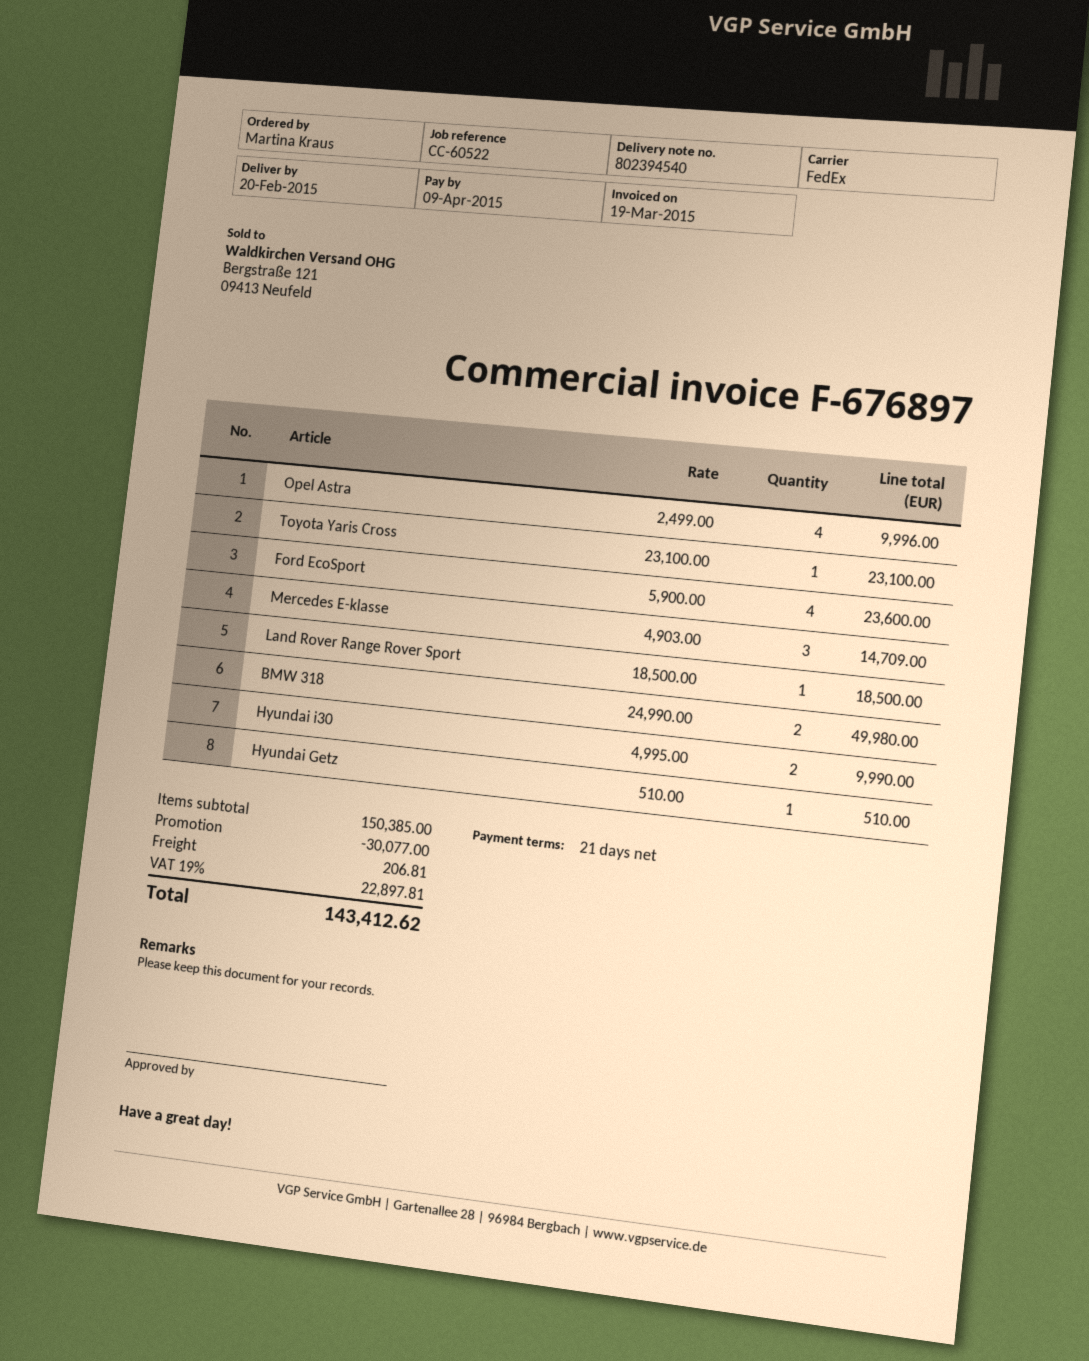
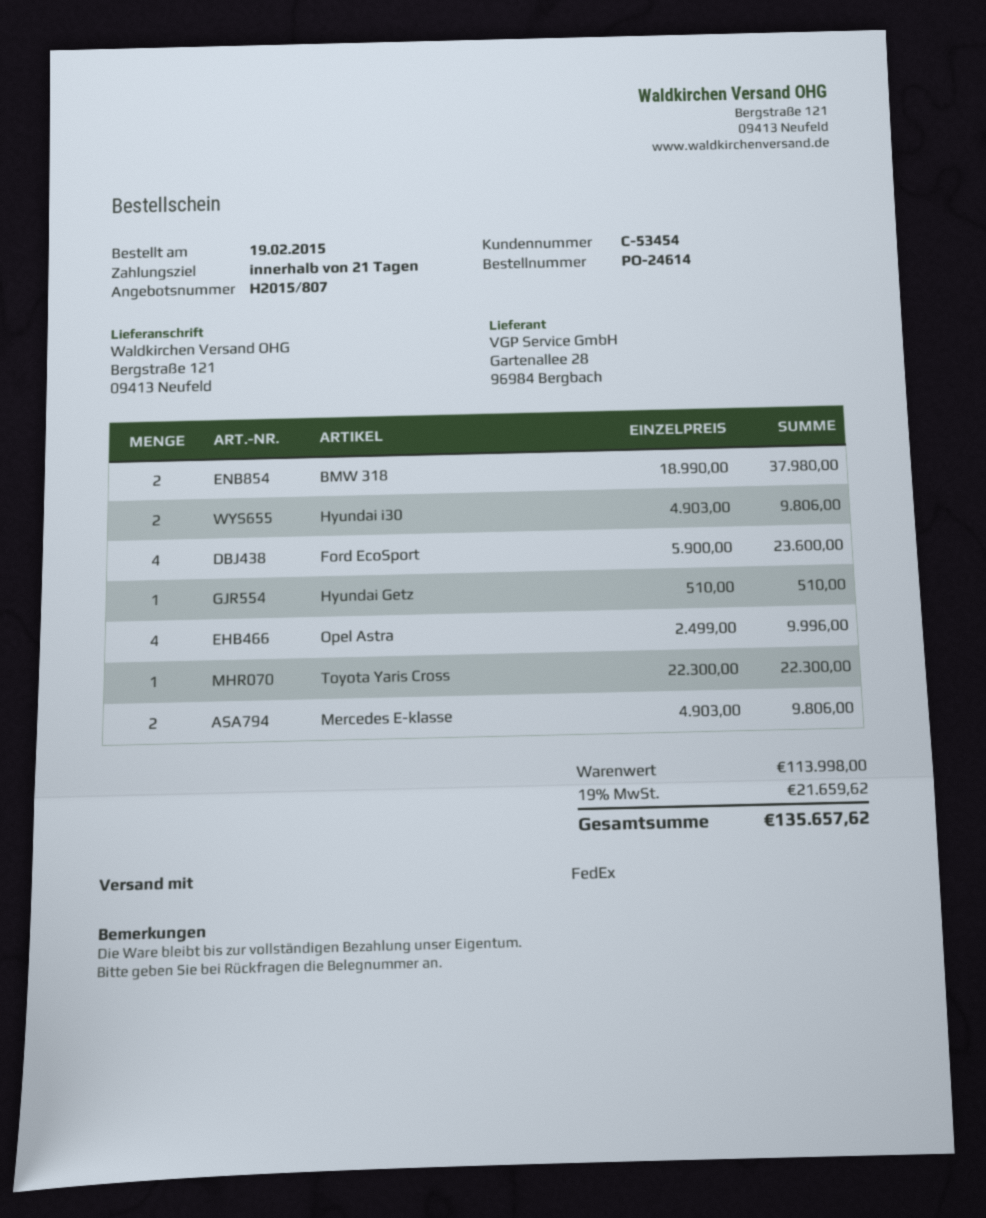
Toyota Yaris Cross: 1 x 23100.00 = 23100.00 -> 1 x 22300.00 = 22300.00
Mercedes E-klasse: 3 x 4903.00 = 14709.00 -> 2 x 4903.00 = 9806.00
Land Rover Range Rover Sport: 1 x 18500.00 = 18500.00 -> none
BMW 318: 2 x 24990.00 = 49980.00 -> 2 x 18990.00 = 37980.00
Hyundai i30: 2 x 4995.00 = 9990.00 -> 2 x 4903.00 = 9806.00
subtotal: 150385.00 -> 113998.00
discount: 30077.00 -> none
shipping: 206.81 -> none
tax: 19% = 22897.81 -> 19% = 21659.62
total: 143412.62 -> 135657.62

